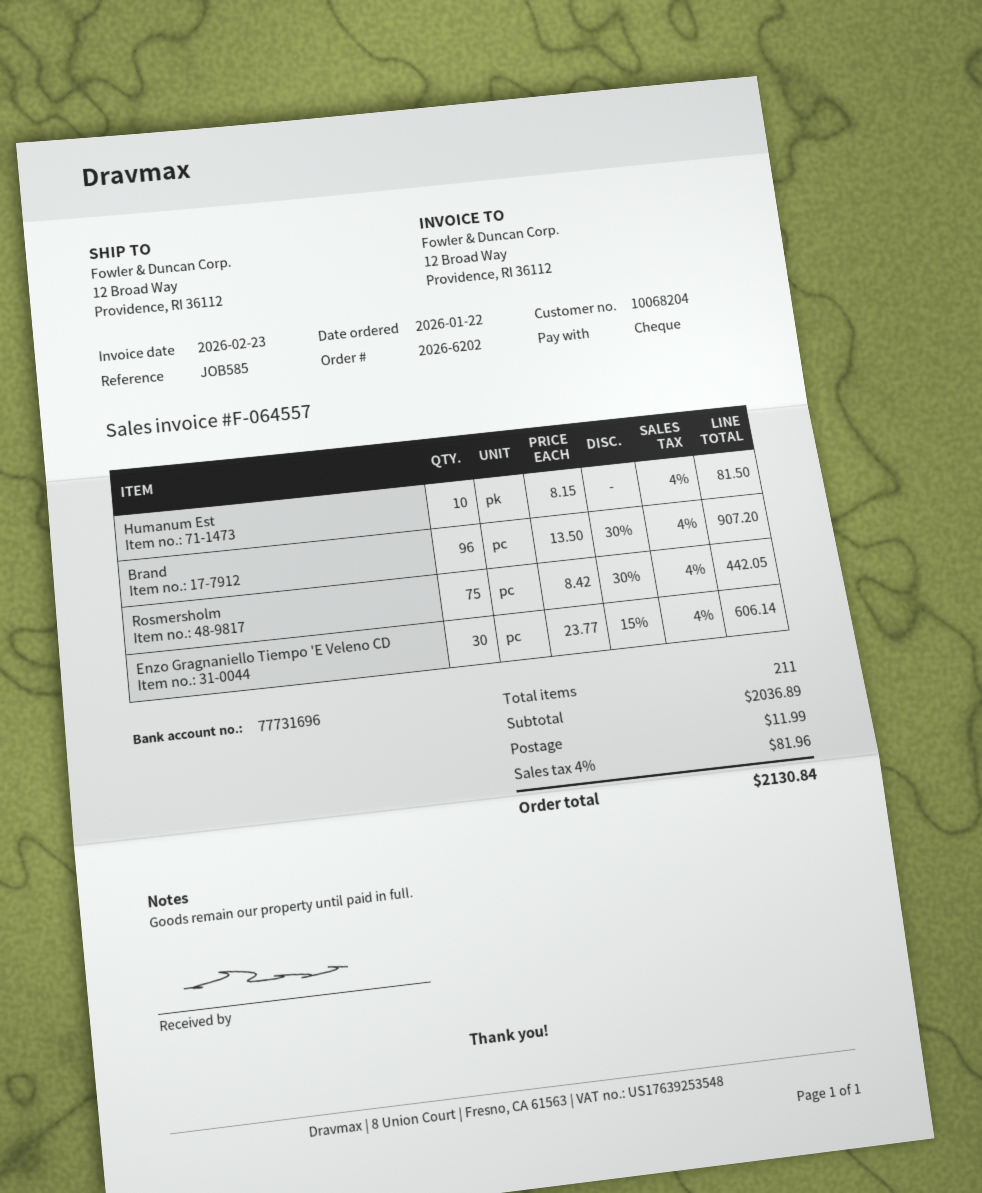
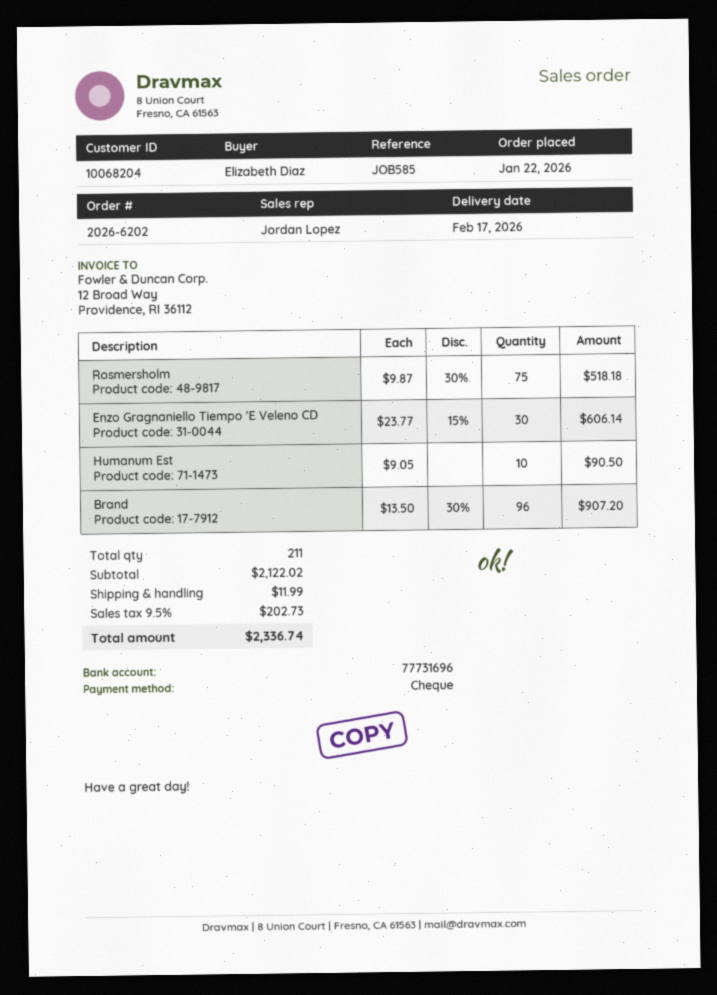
Humanum Est: 10 x 8.15 = 81.50 -> 10 x 9.05 = 90.50
Rosmersholm: 75 x 8.42 - 30% = 442.05 -> 75 x 9.87 - 30% = 518.18
subtotal: 2036.89 -> 2122.02
tax: 4% = 81.96 -> 9.5% = 202.73
total: 2130.84 -> 2336.74

